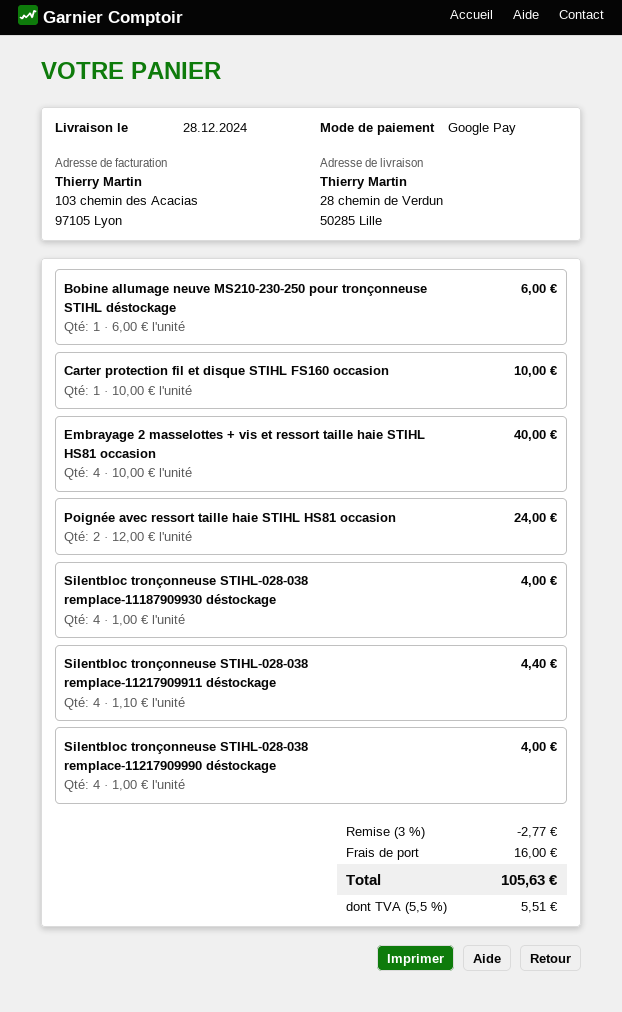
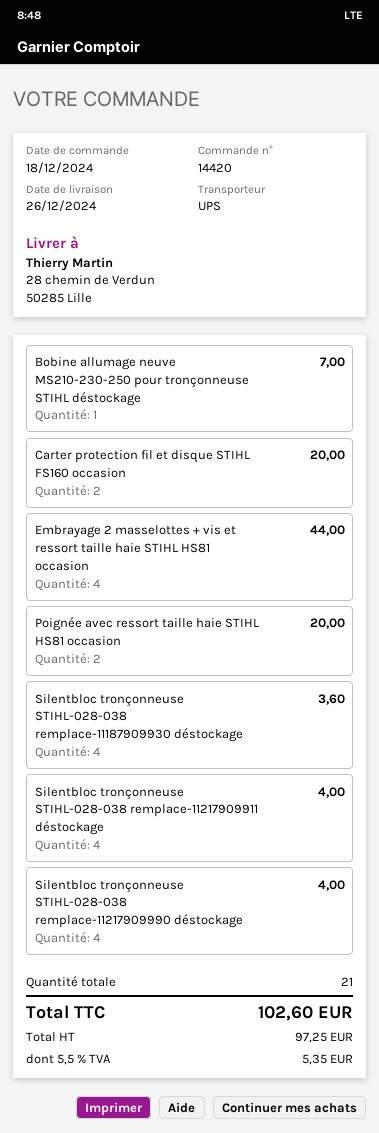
delivery date: 2024-12-28 -> 2024-12-26
Bobine allumage neuve MS210-230-250 pour tronçonneuse STIHL déstockage: 1 for 6.00 -> 1 for 7.00
Carter protection fil et disque STIHL FS160 occasion: 1 for 10.00 -> 2 for 20.00
Embrayage 2 masselottes + vis et ressort taille haie STIHL HS81 occasion: 4 for 40.00 -> 4 for 44.00
Poignée avec ressort taille haie STIHL HS81 occasion: 2 for 24.00 -> 2 for 20.00
Silentbloc tronçonneuse STIHL-028-038 remplace-11187909930 déstockage: 4 for 4.00 -> 4 for 3.60
Silentbloc tronçonneuse STIHL-028-038 remplace-11217909911 déstockage: 4 for 4.40 -> 4 for 4.00
discount: 3% = 2.77 -> none
shipping: 16.00 -> none
tax: 5.5% = 5.51 -> 5.5% = 5.35
total: 105.63 -> 102.60

